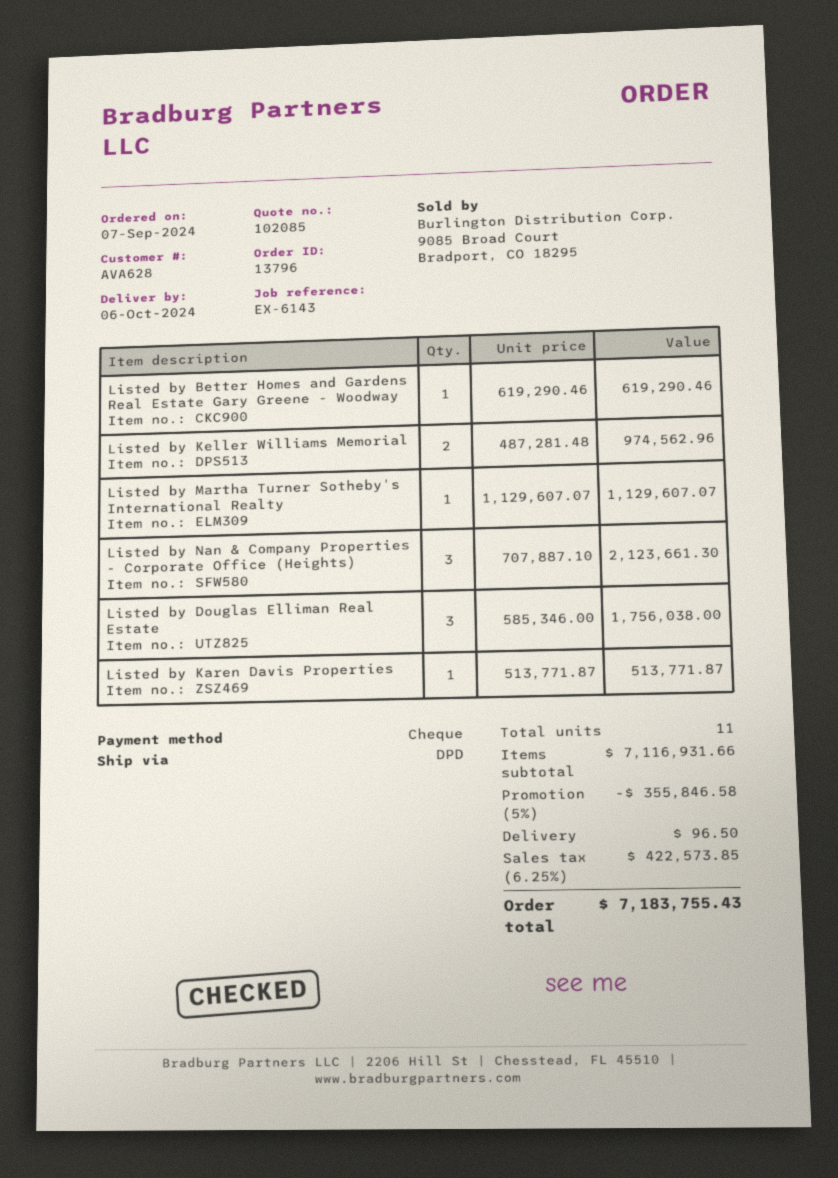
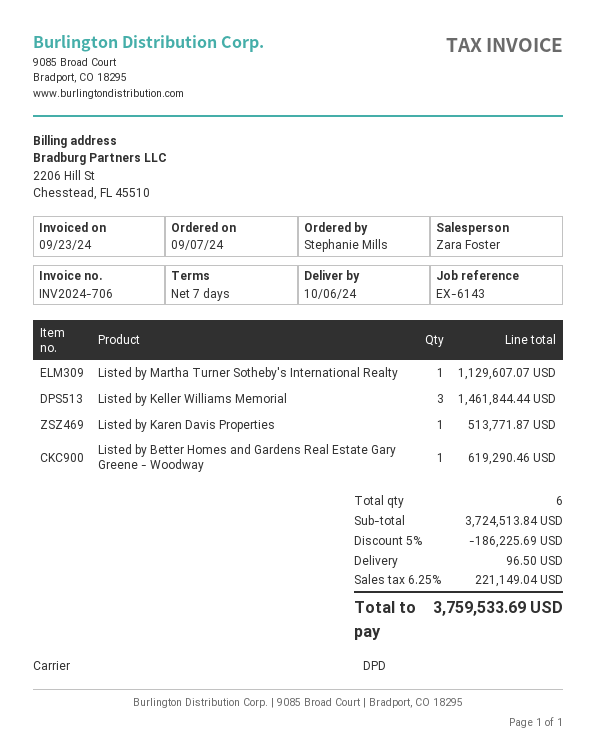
Listed by Keller Williams Memorial: 2 for 974562.96 -> 3 for 1461844.44
Listed by Nan & Company Properties - Corporate Office (Heights): 3 for 2123661.30 -> none
Listed by Douglas Elliman Real Estate: 3 for 1756038.00 -> none
total quantity: 11 -> 6
subtotal: 7116931.66 -> 3724513.84
discount: 5% = 355846.58 -> 5% = 186225.69
tax: 6.25% = 422573.85 -> 6.25% = 221149.04
total: 7183755.43 -> 3759533.69

